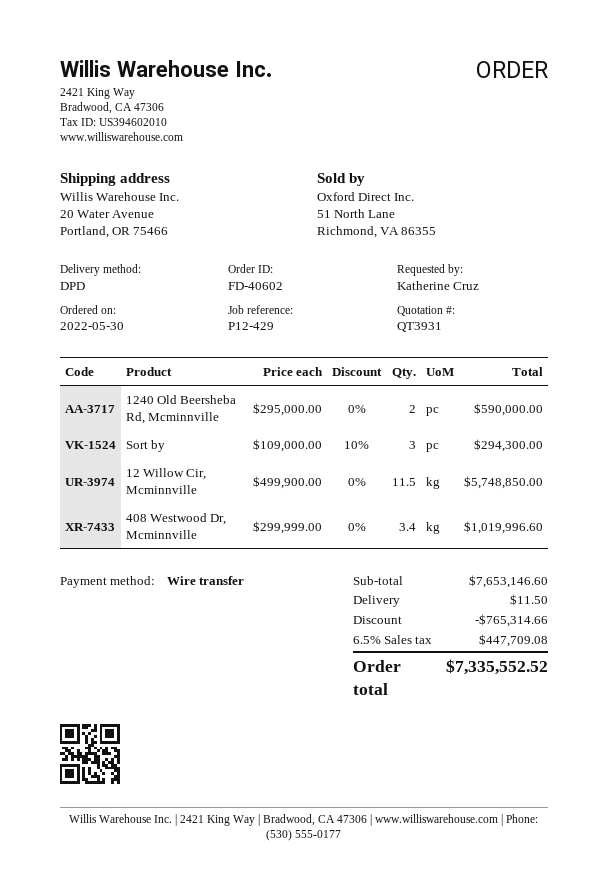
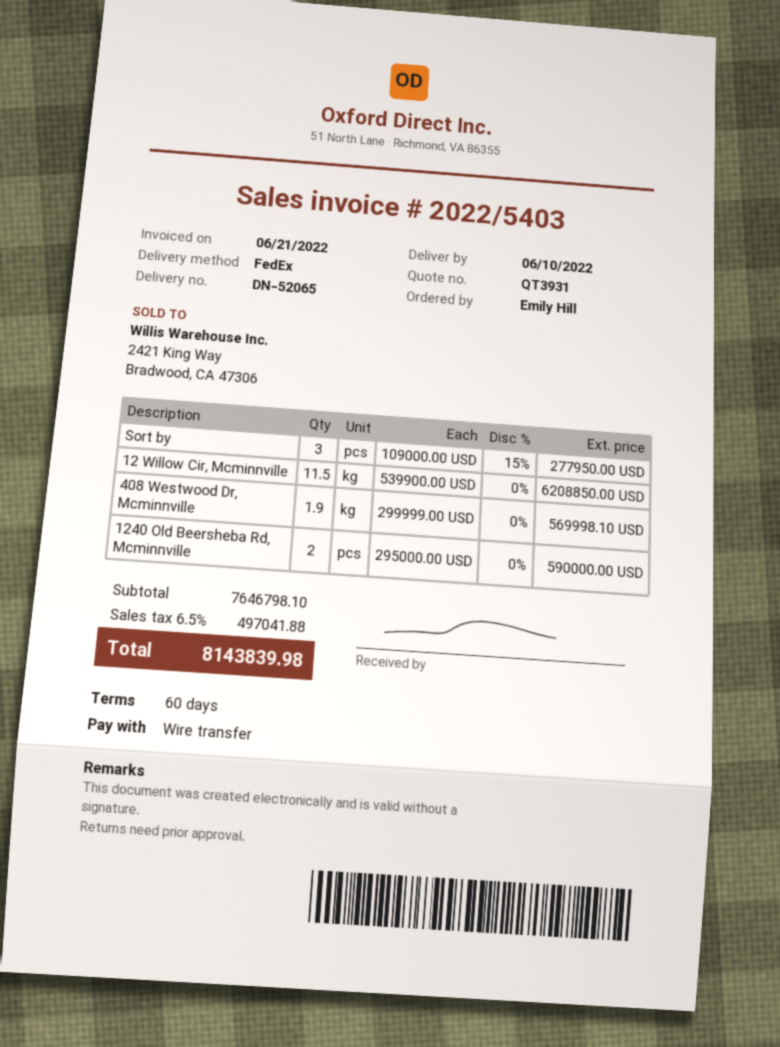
ordered by: Katherine Cruz -> Emily Hill
shipping method: DPD -> FedEx
Sort by: 3 x 109000.00 - 10% = 294300.00 -> 3 x 109000.00 - 15% = 277950.00
12 Willow Cir, Mcminnville: 11.5 x 499900.00 = 5748850.00 -> 11.5 x 539900.00 = 6208850.00
408 Westwood Dr, Mcminnville: 3.4 x 299999.00 = 1019996.60 -> 1.9 x 299999.00 = 569998.10
subtotal: 7653146.60 -> 7646798.10
discount: 765314.66 -> none
shipping: 11.50 -> none
tax: 6.5% = 447709.08 -> 6.5% = 497041.88
total: 7335552.52 -> 8143839.98

